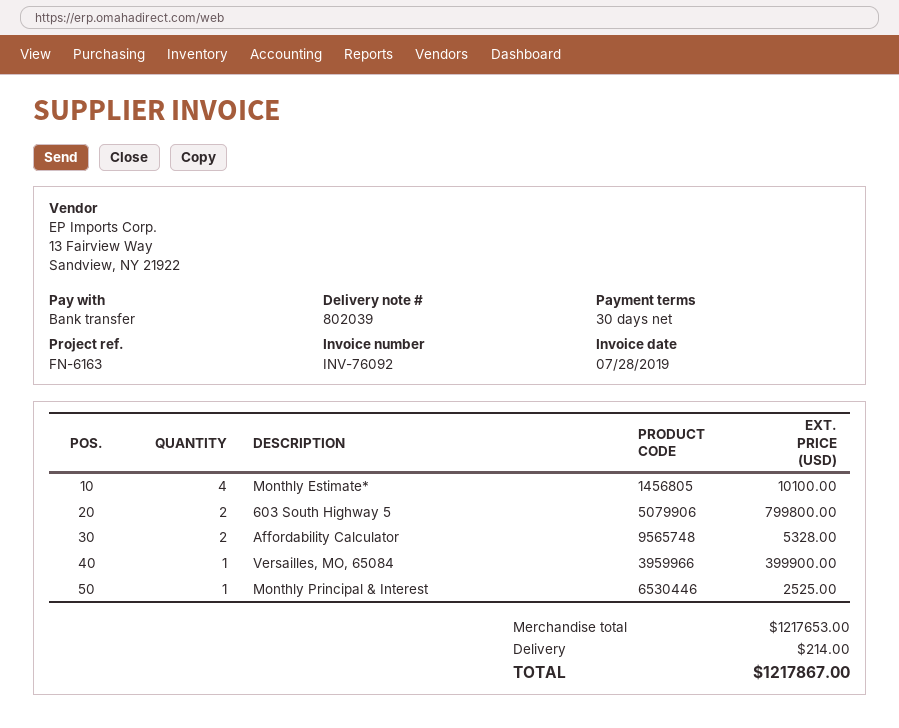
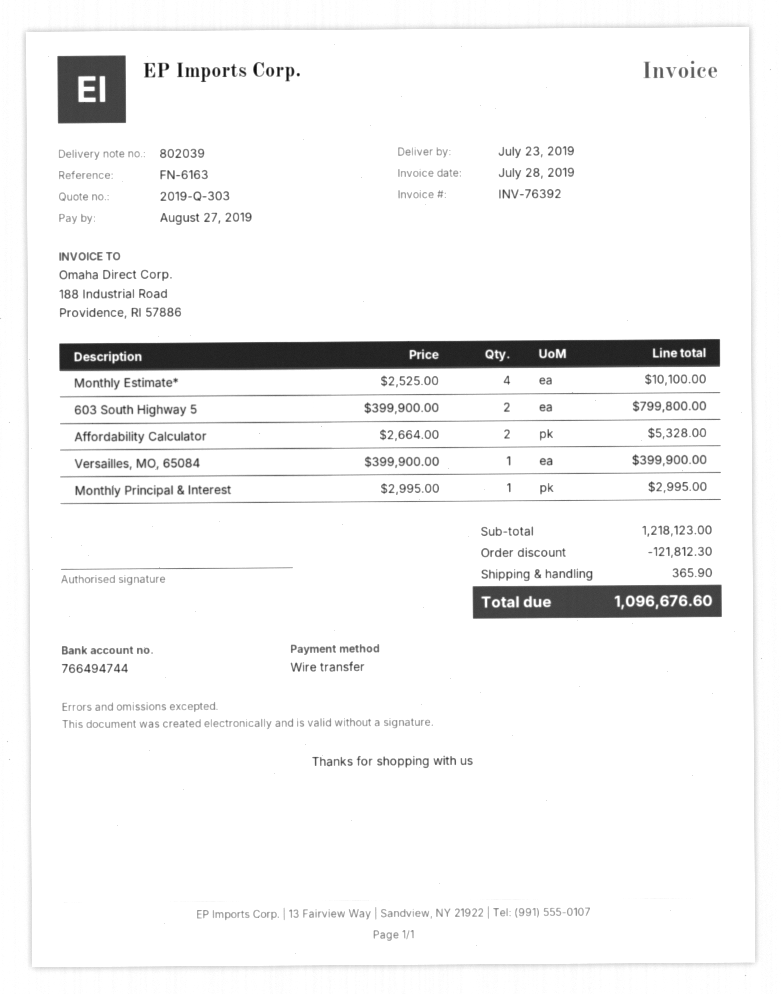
invoice number: INV-76092 -> INV-76392
Monthly Principal & Interest: 1 for 2525.00 -> 1 for 2995.00
subtotal: 1217653.00 -> 1218123.00
discount: none -> 121812.30
shipping: 214.00 -> 365.90
total: 1217867.00 -> 1096676.60

